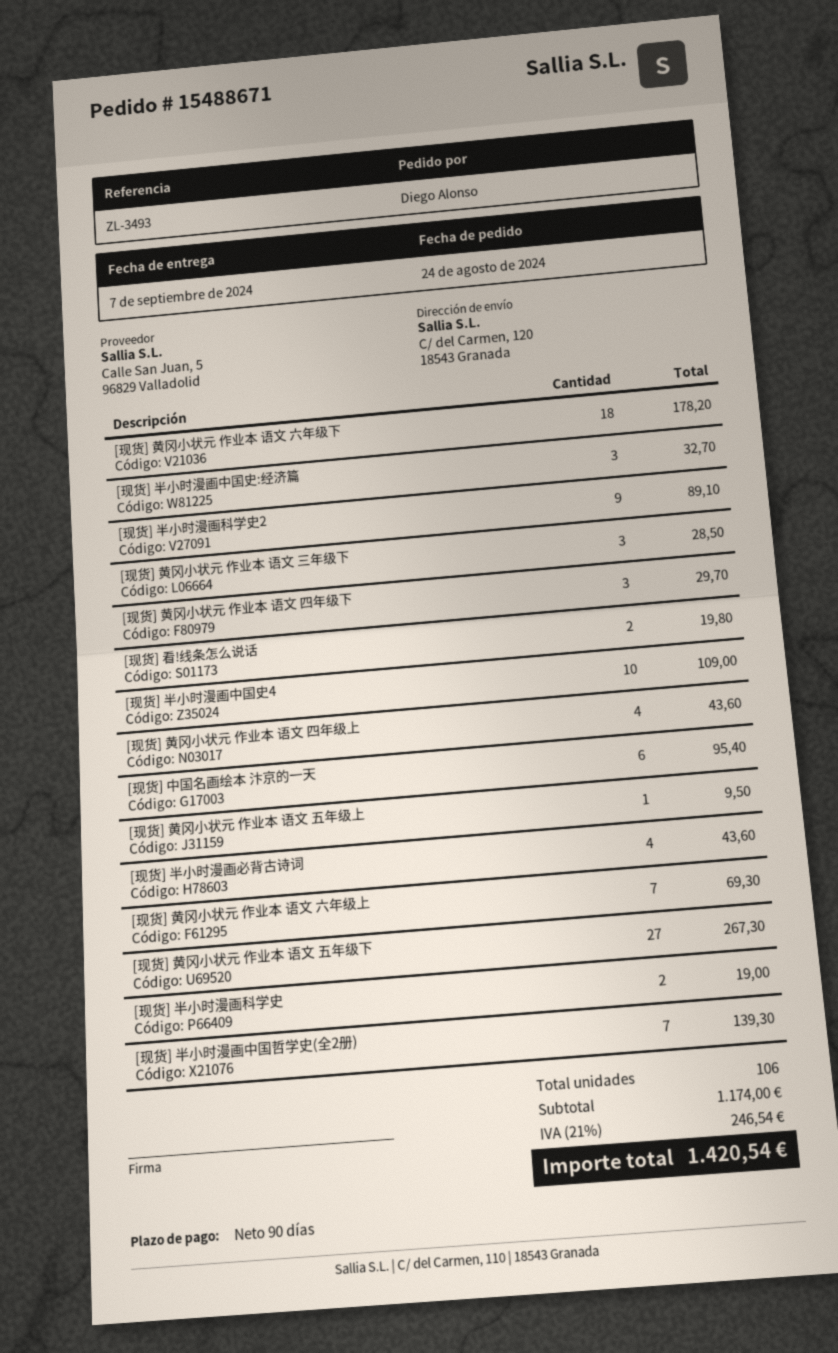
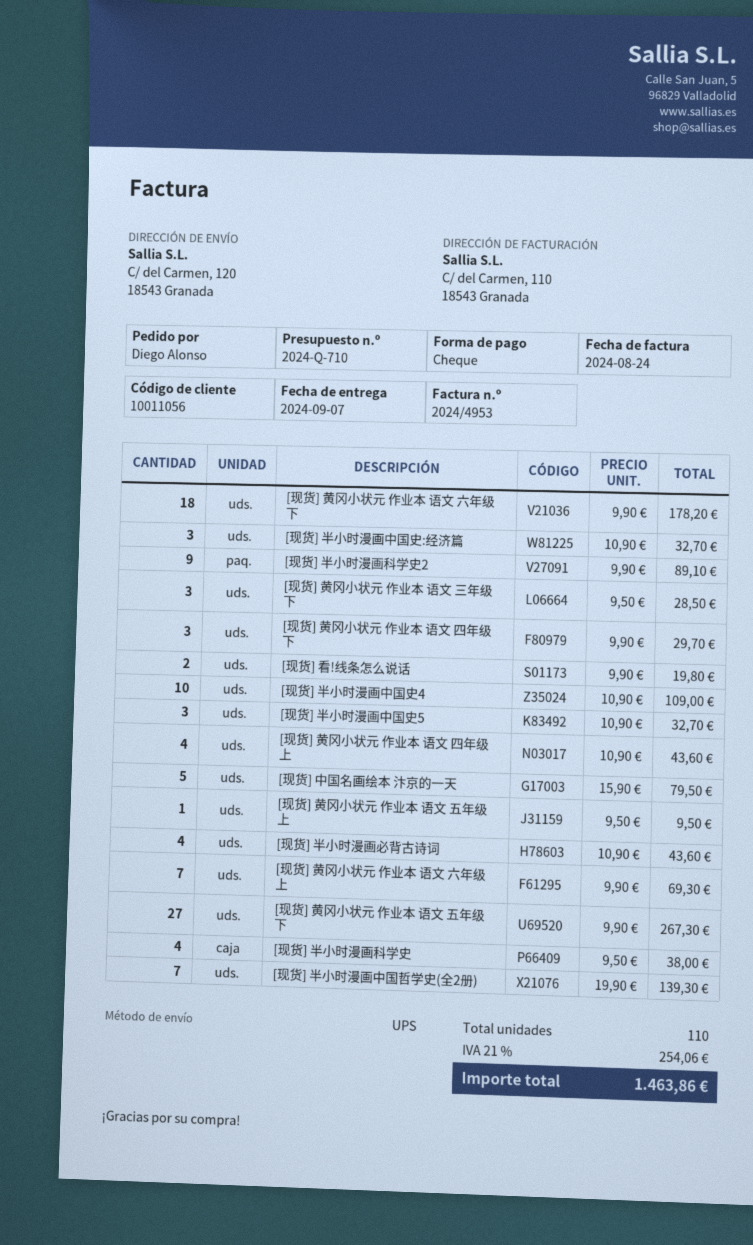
[现货] 中国名画绘本 汴京的一天: 6 for 95.40 -> 5 for 79.50
[现货] 半小时漫画科学史: 2 for 19.00 -> 4 for 38.00
[现货] 半小时漫画中国史5: none -> 3 for 32.70
total quantity: 106 -> 110
tax: 21% = 246.54 -> 21% = 254.06
total: 1420.54 -> 1463.86

